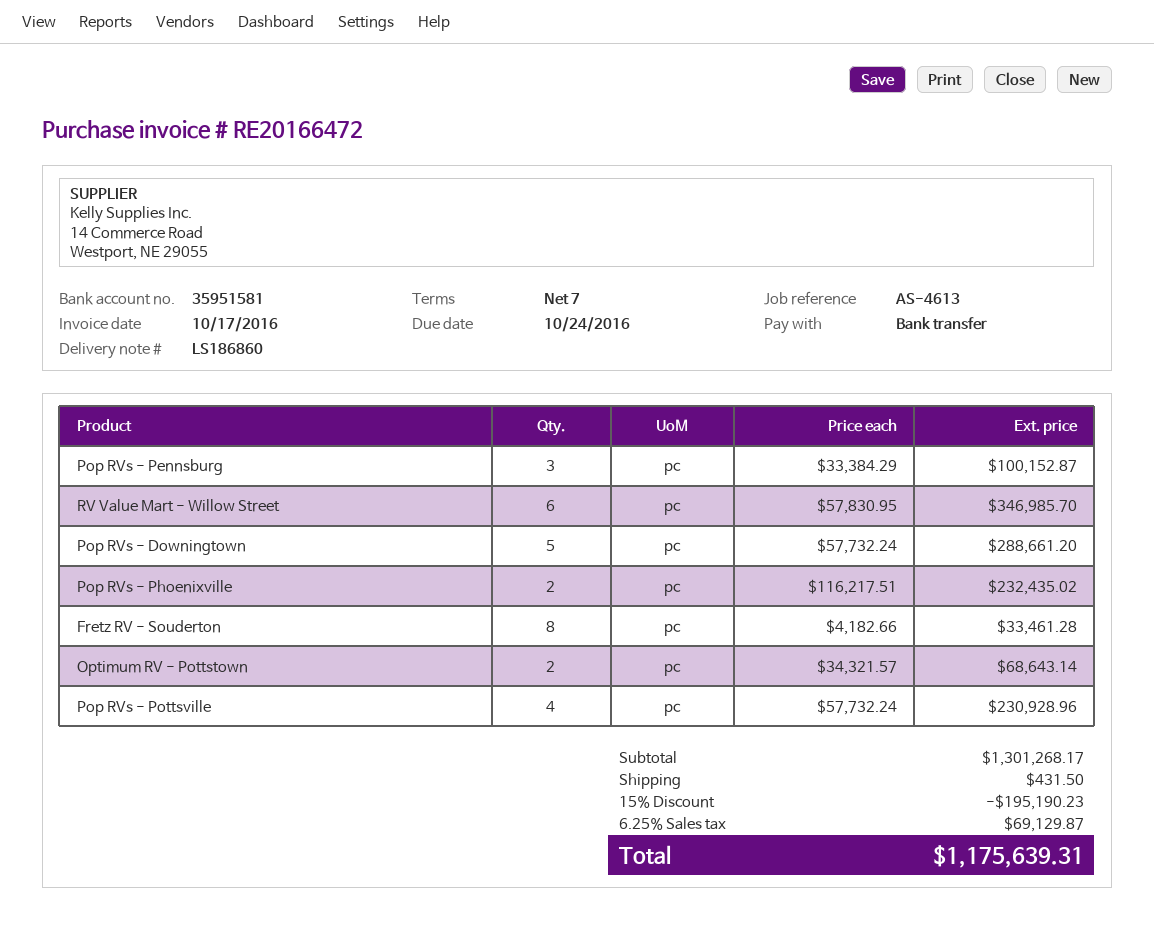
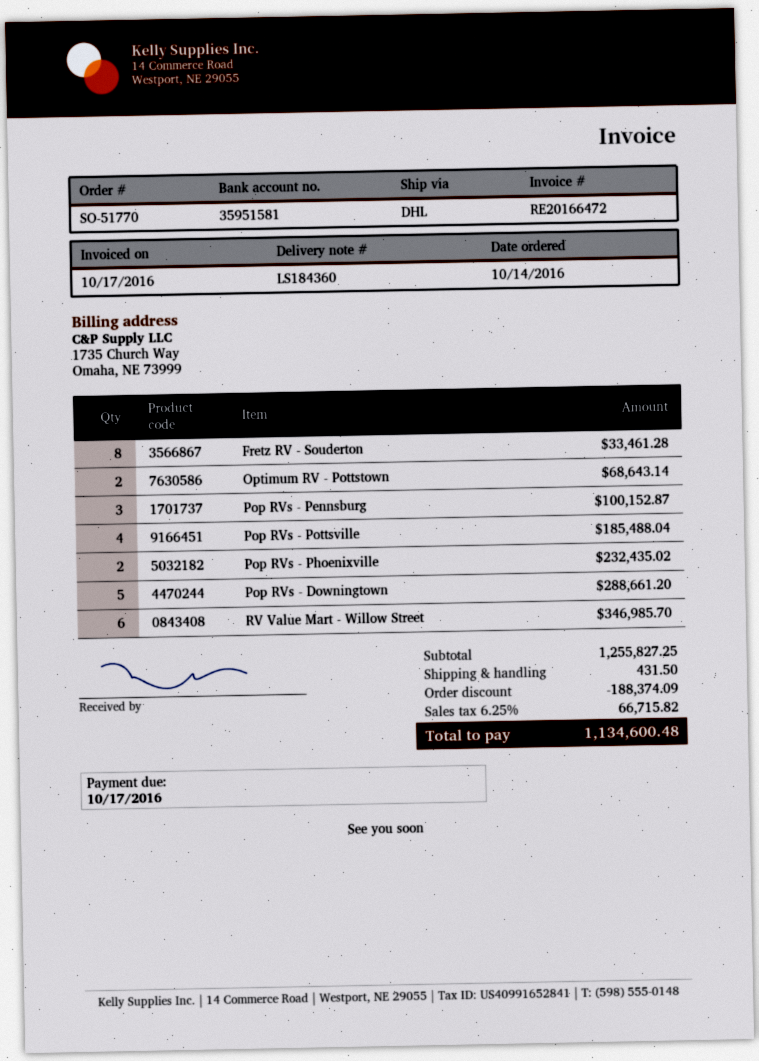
delivery note number: LS186860 -> LS184360
due date: 2016-10-24 -> 2016-10-17
Pop RVs - Pottsville: 4 for 230928.96 -> 4 for 185488.04
subtotal: 1301268.17 -> 1255827.25
discount: 195190.23 -> 188374.09
tax: 6.25% = 69129.87 -> 6.25% = 66715.82
total: 1175639.31 -> 1134600.48

